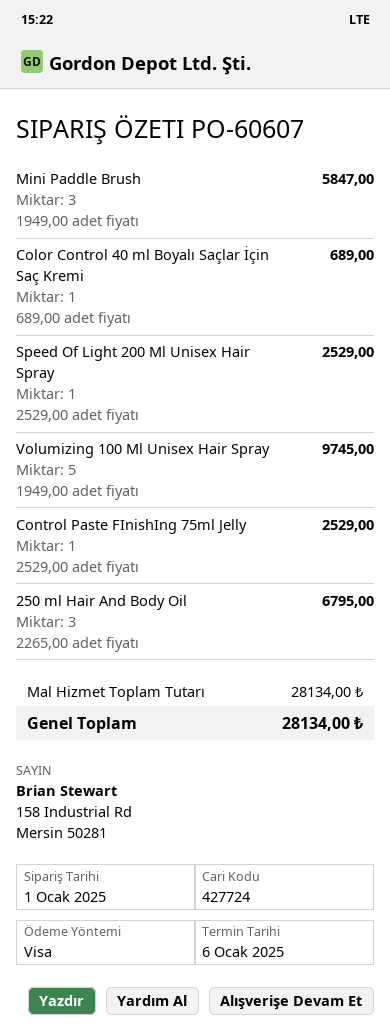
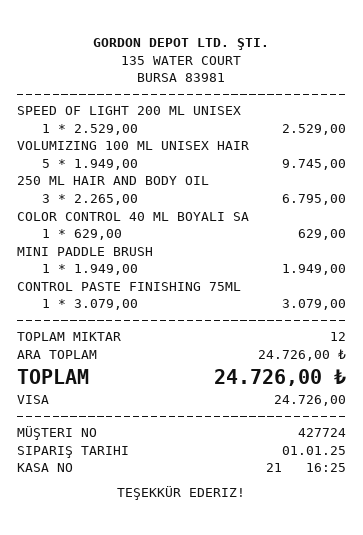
Mini Paddle Brush: 3 x 1949.00 = 5847.00 -> 1 x 1949.00 = 1949.00
Color Control 40 ml Boyalı Saçlar İçin Saç Kremi: 1 x 689.00 = 689.00 -> 1 x 629.00 = 629.00
Control Paste FInishIng 75ml Jelly: 1 x 2529.00 = 2529.00 -> 1 x 3079.00 = 3079.00
subtotal: 28134.00 -> 24726.00
total: 28134.00 -> 24726.00

